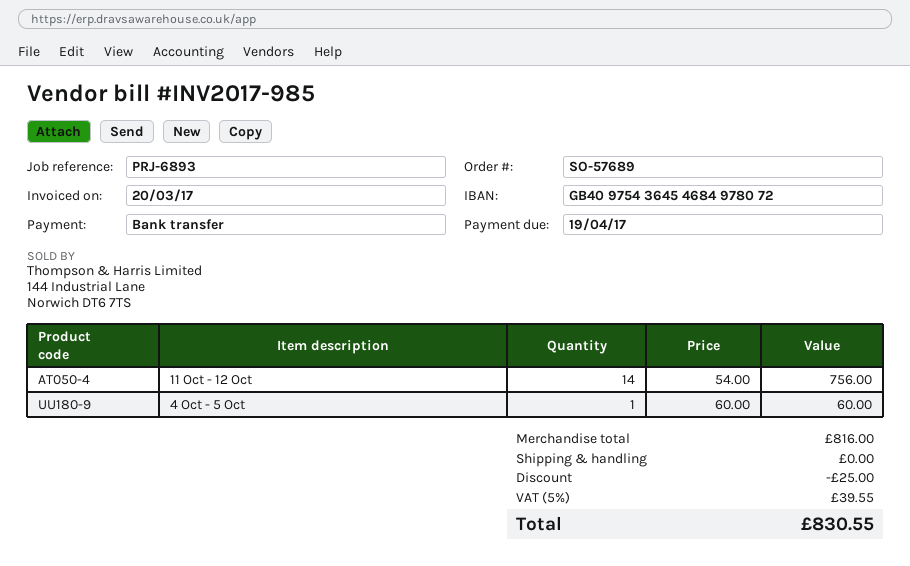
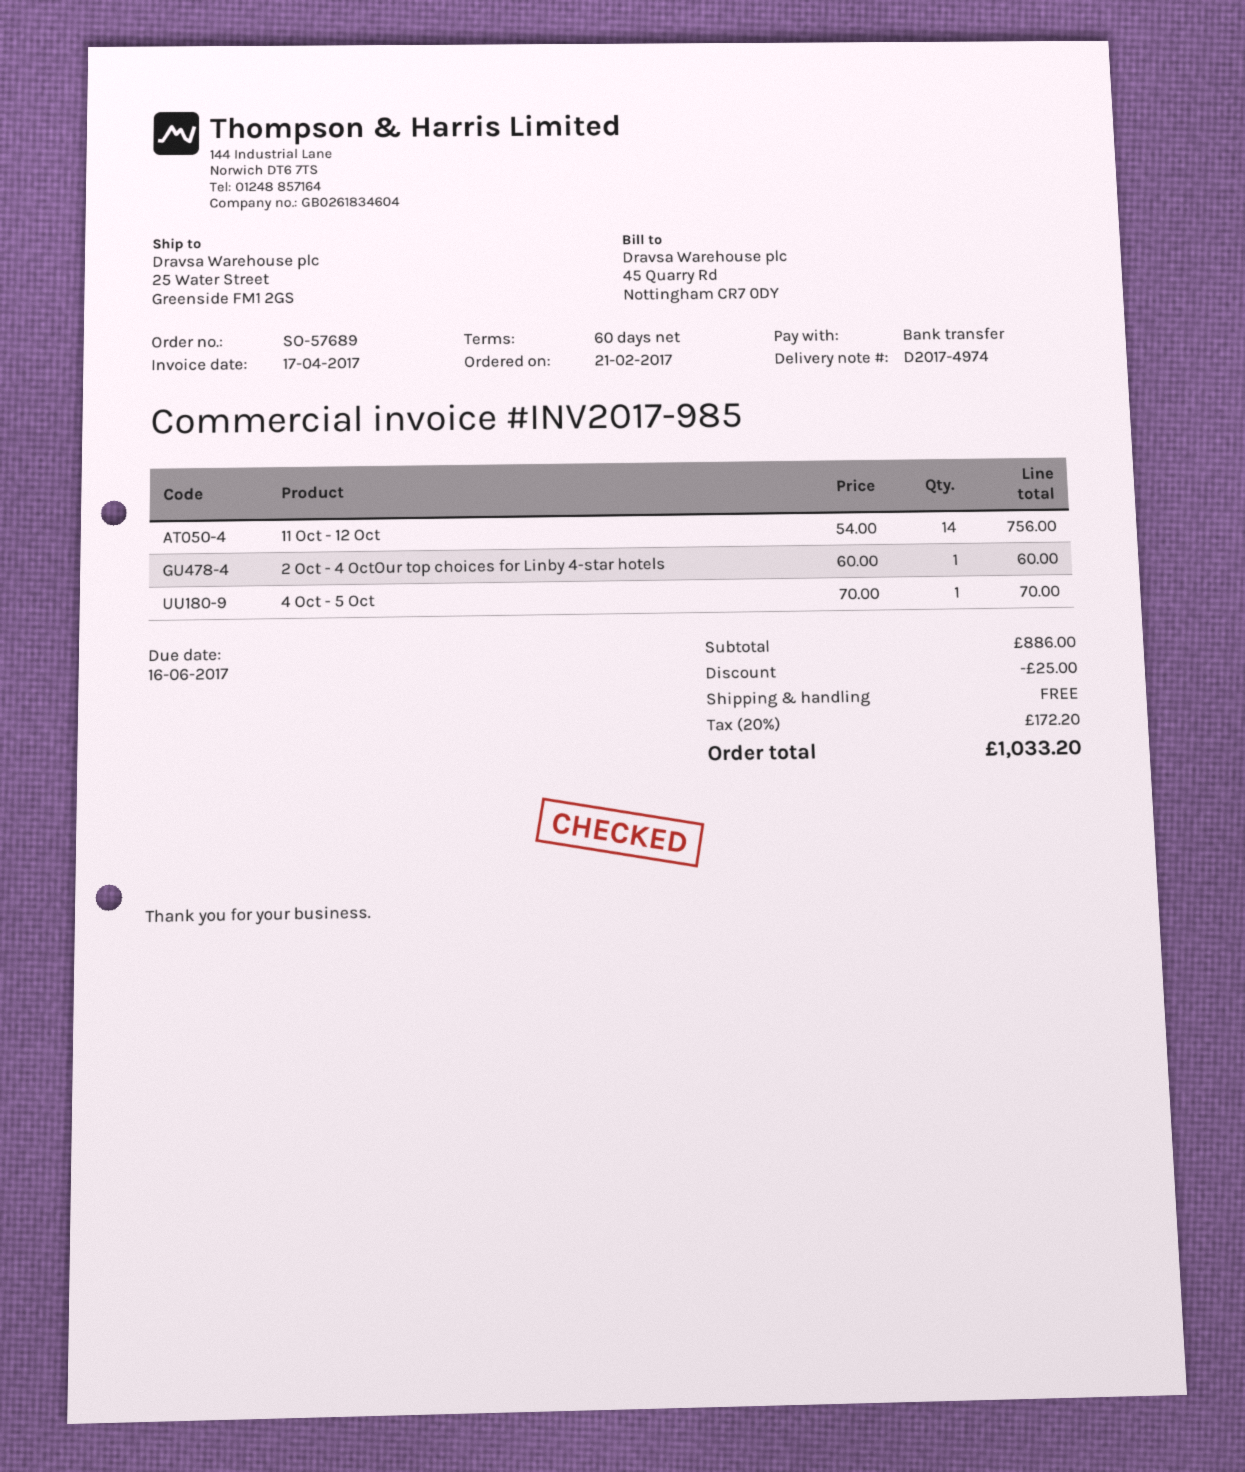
invoice date: 2017-03-20 -> 2017-04-17
due date: 2017-04-19 -> 2017-06-16
4 Oct - 5 Oct: 1 x 60.00 = 60.00 -> 1 x 70.00 = 70.00
2 Oct - 4 OctOur top choices for Linby 4-star hotels: none -> 1 x 60.00 = 60.00
subtotal: 816.00 -> 886.00
tax: 5% = 39.55 -> 20% = 172.20
total: 830.55 -> 1033.20

